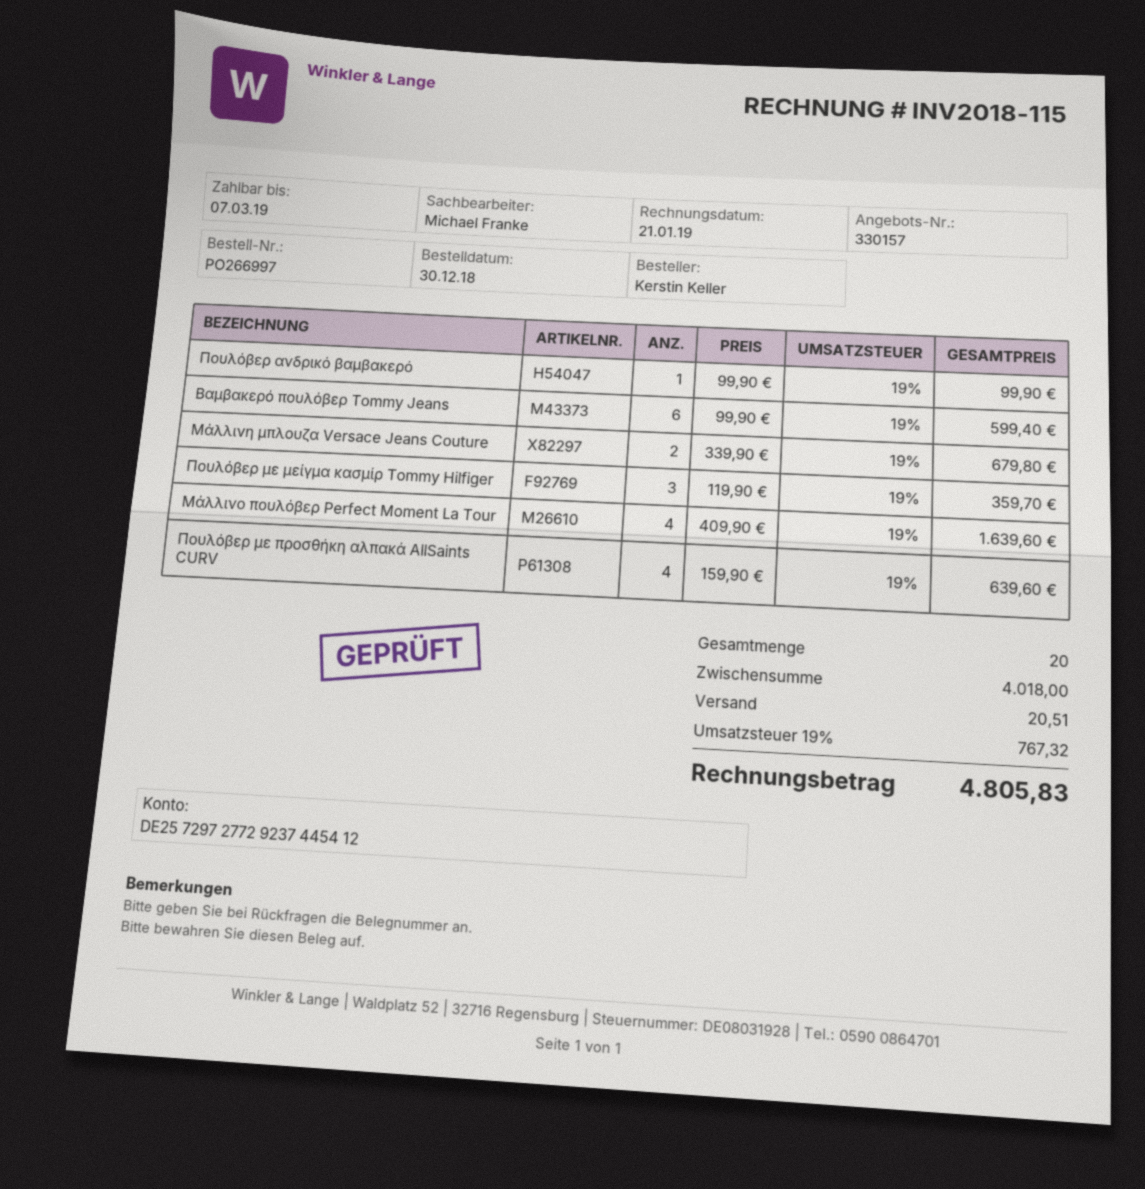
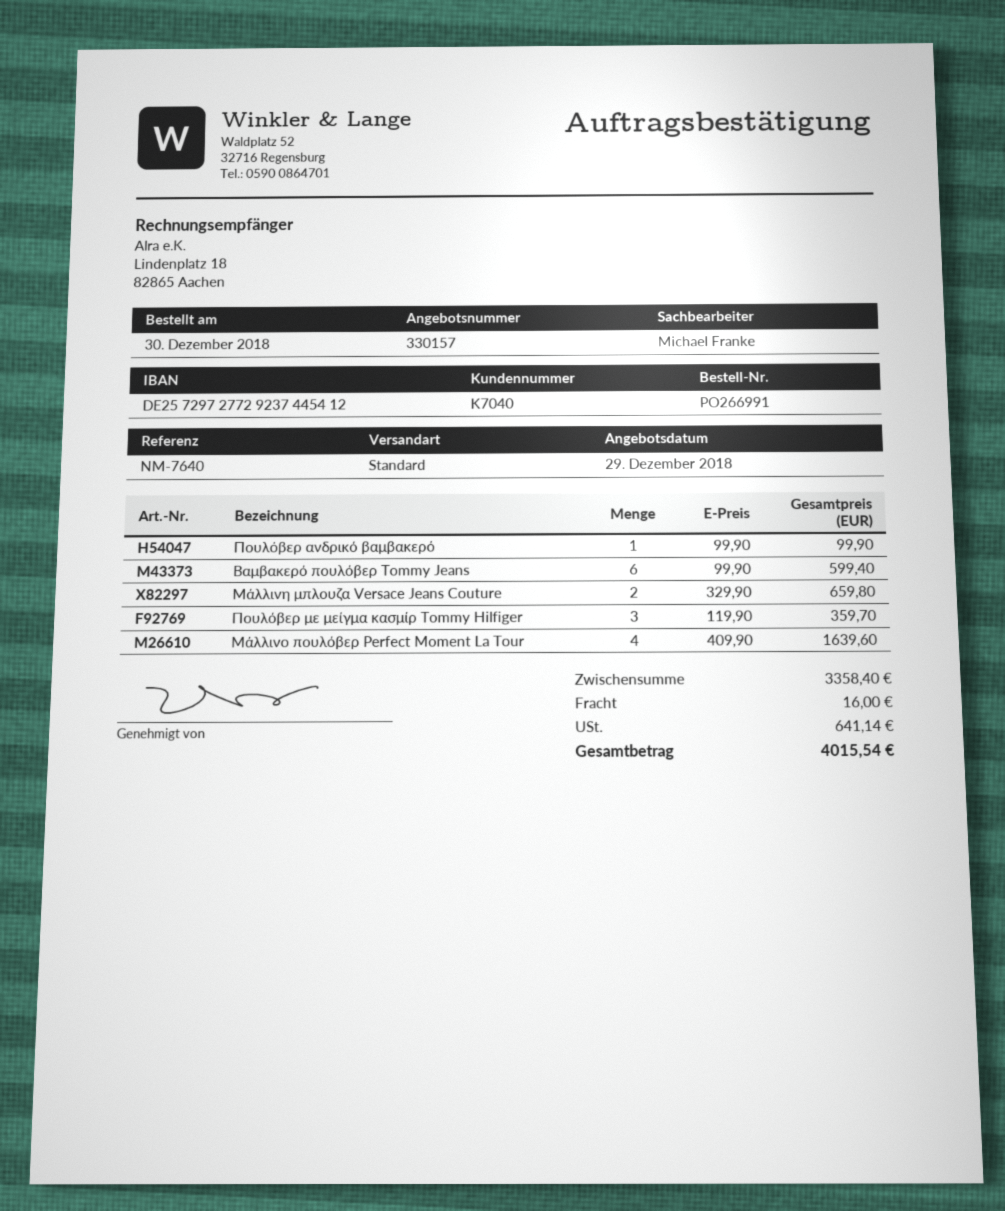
order number: PO266997 -> PO266991
Μάλλινη μπλουζα Versace Jeans Couture: 2 x 339.90 = 679.80 -> 2 x 329.90 = 659.80
Πουλόβερ με προσθήκη αλπακά AllSaints CURV: 4 x 159.90 = 639.60 -> none
subtotal: 4018.00 -> 3358.40
shipping: 20.51 -> 16.00
tax: 767.32 -> 641.14
total: 4805.83 -> 4015.54

